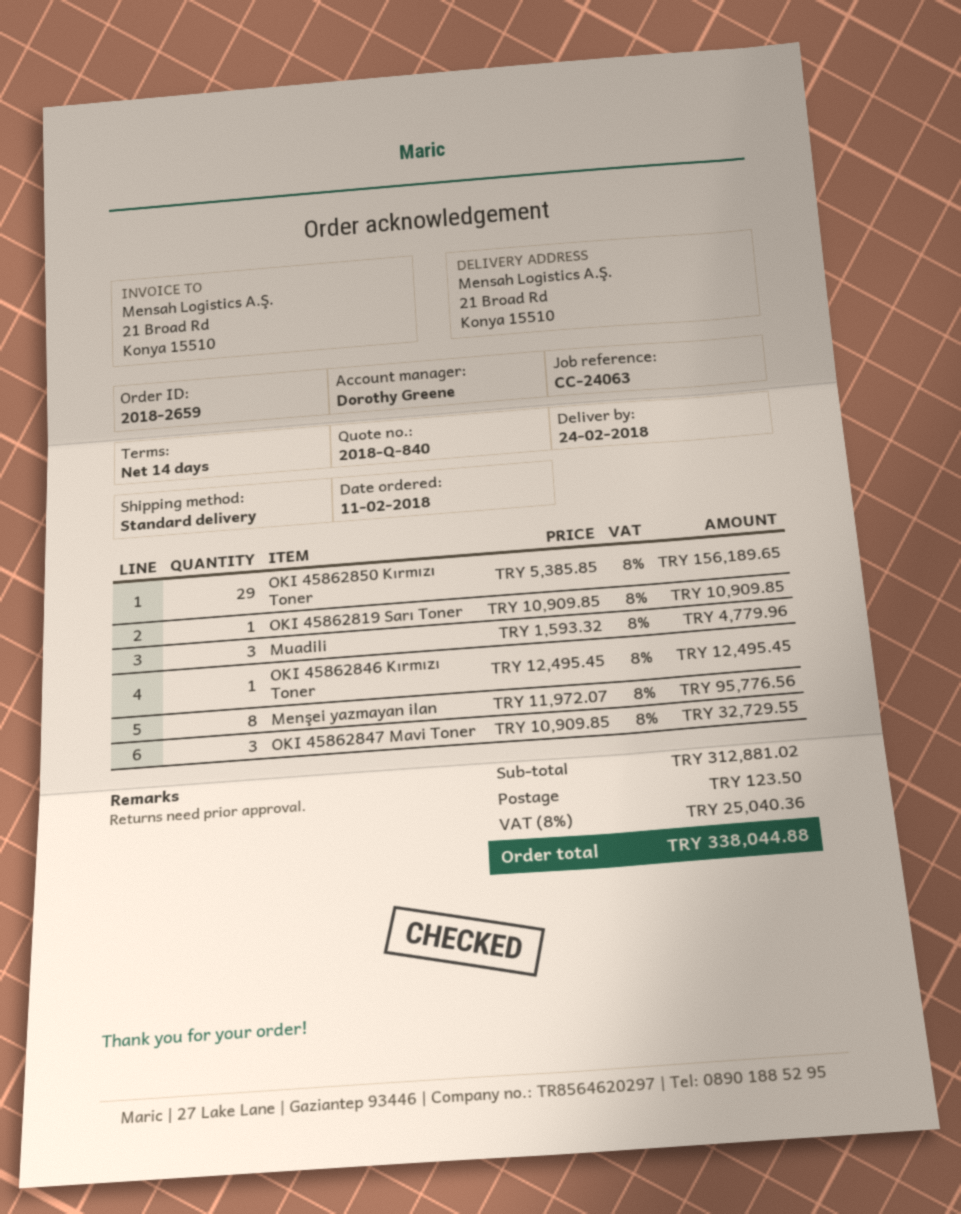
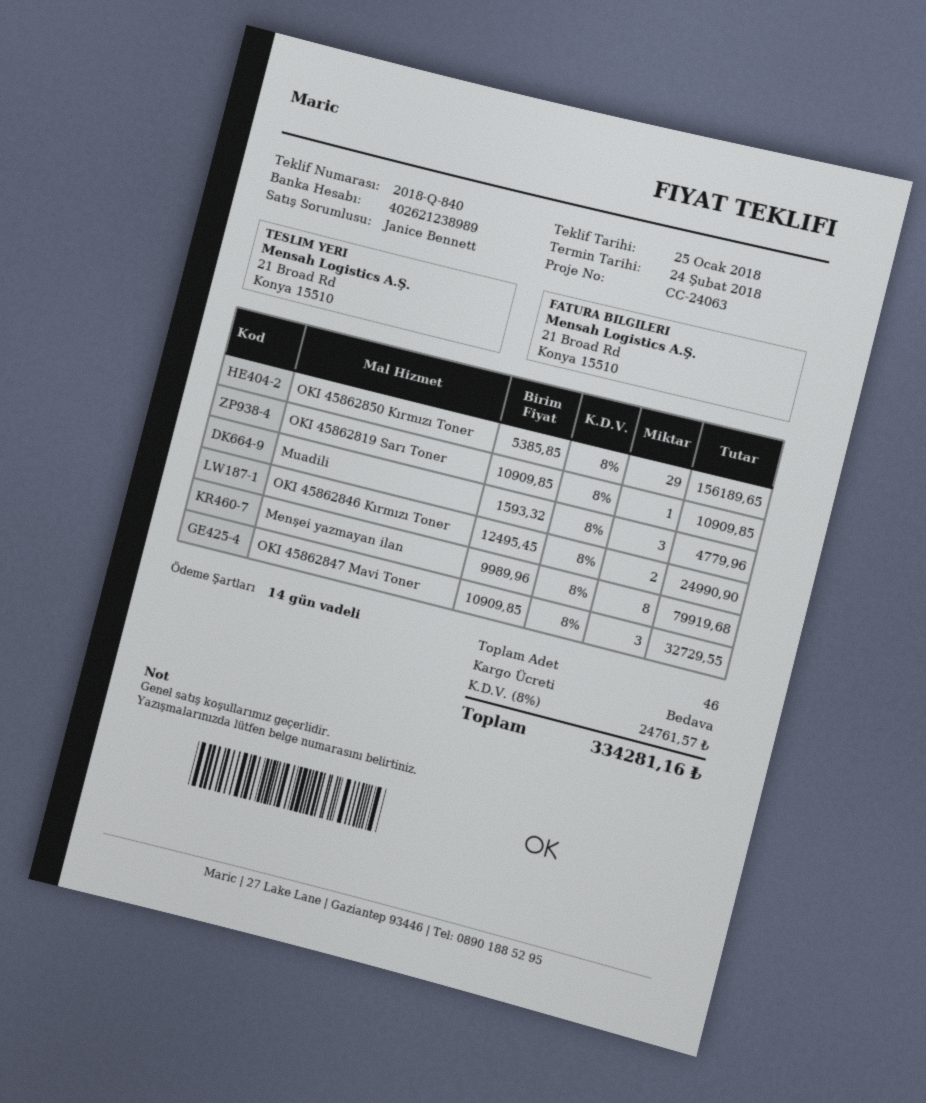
sales rep: Dorothy Greene -> Janice Bennett
OKI 45862846 Kırmızı Toner: 1 x 12495.45 = 12495.45 -> 2 x 12495.45 = 24990.90
Menşei yazmayan ilan: 8 x 11972.07 = 95776.56 -> 8 x 9989.96 = 79919.68
shipping: 123.50 -> 0.00
tax: 8% = 25040.36 -> 8% = 24761.57
total: 338044.88 -> 334281.16

